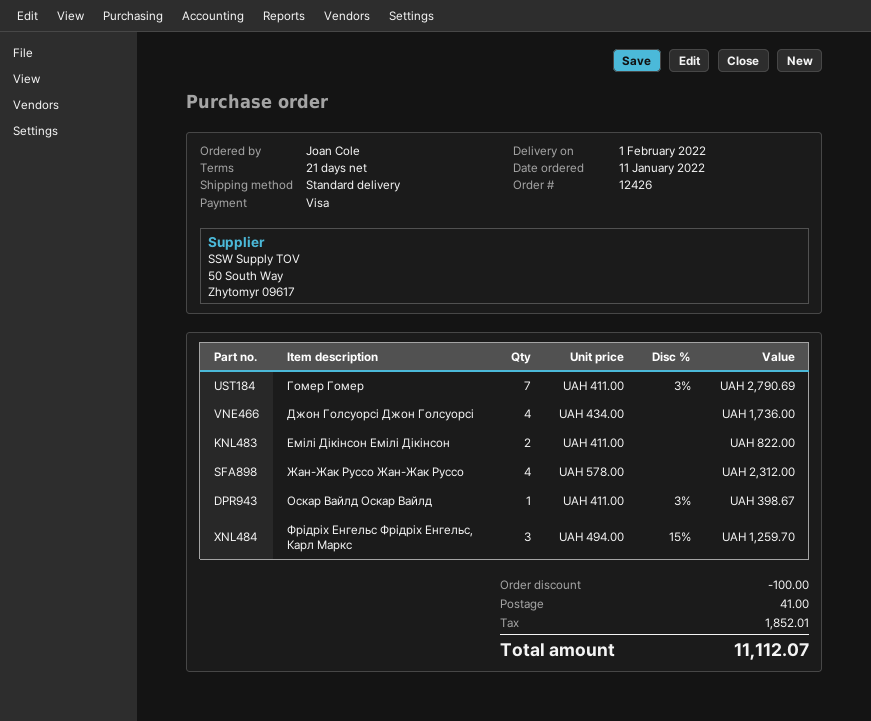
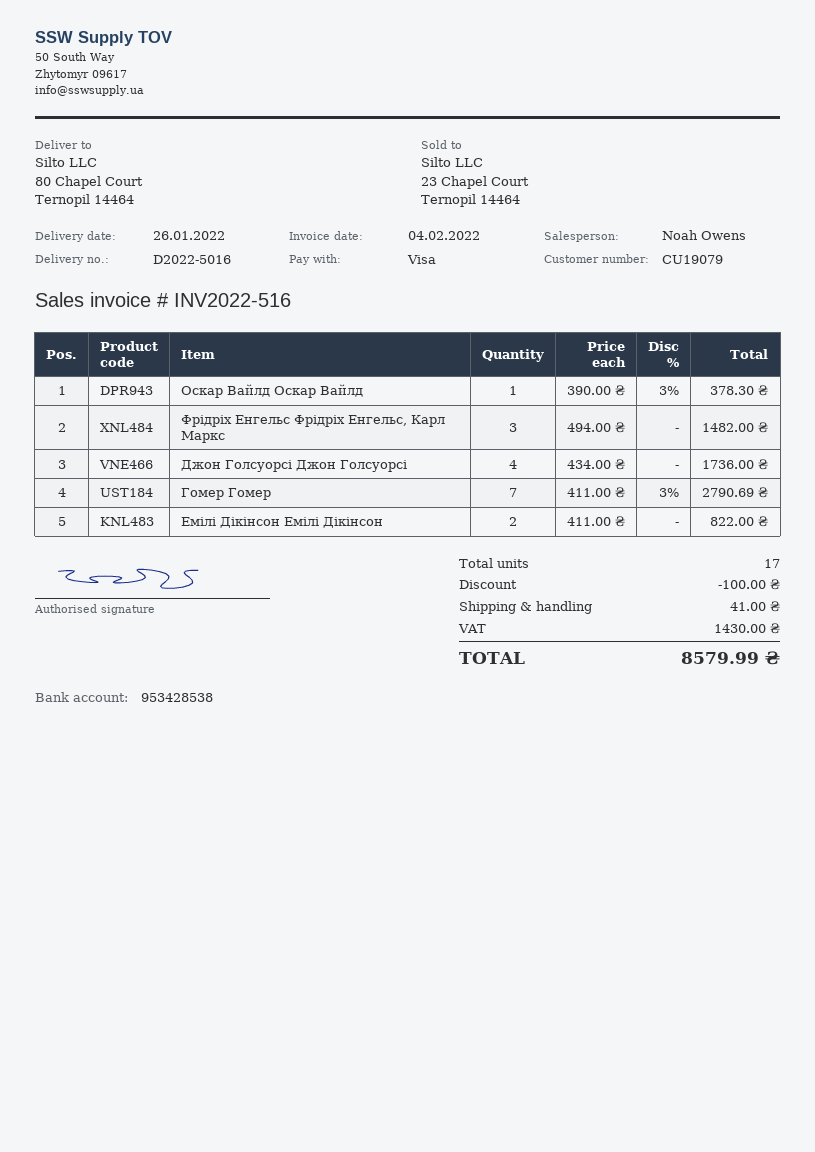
delivery date: 2022-02-01 -> 2022-01-26
Жан-Жак Руссо Жан-Жак Руссо: 4 x 578.00 = 2312.00 -> none
Оскар Вайлд Оскар Вайлд: 1 x 411.00 - 3% = 398.67 -> 1 x 390.00 - 3% = 378.30
Фрідріх Енгельс Фрідріх Енгельс, Карл Маркс: 3 x 494.00 - 15% = 1259.70 -> 3 x 494.00 = 1482.00
tax: 1852.01 -> 1430.00
total: 11112.07 -> 8579.99

